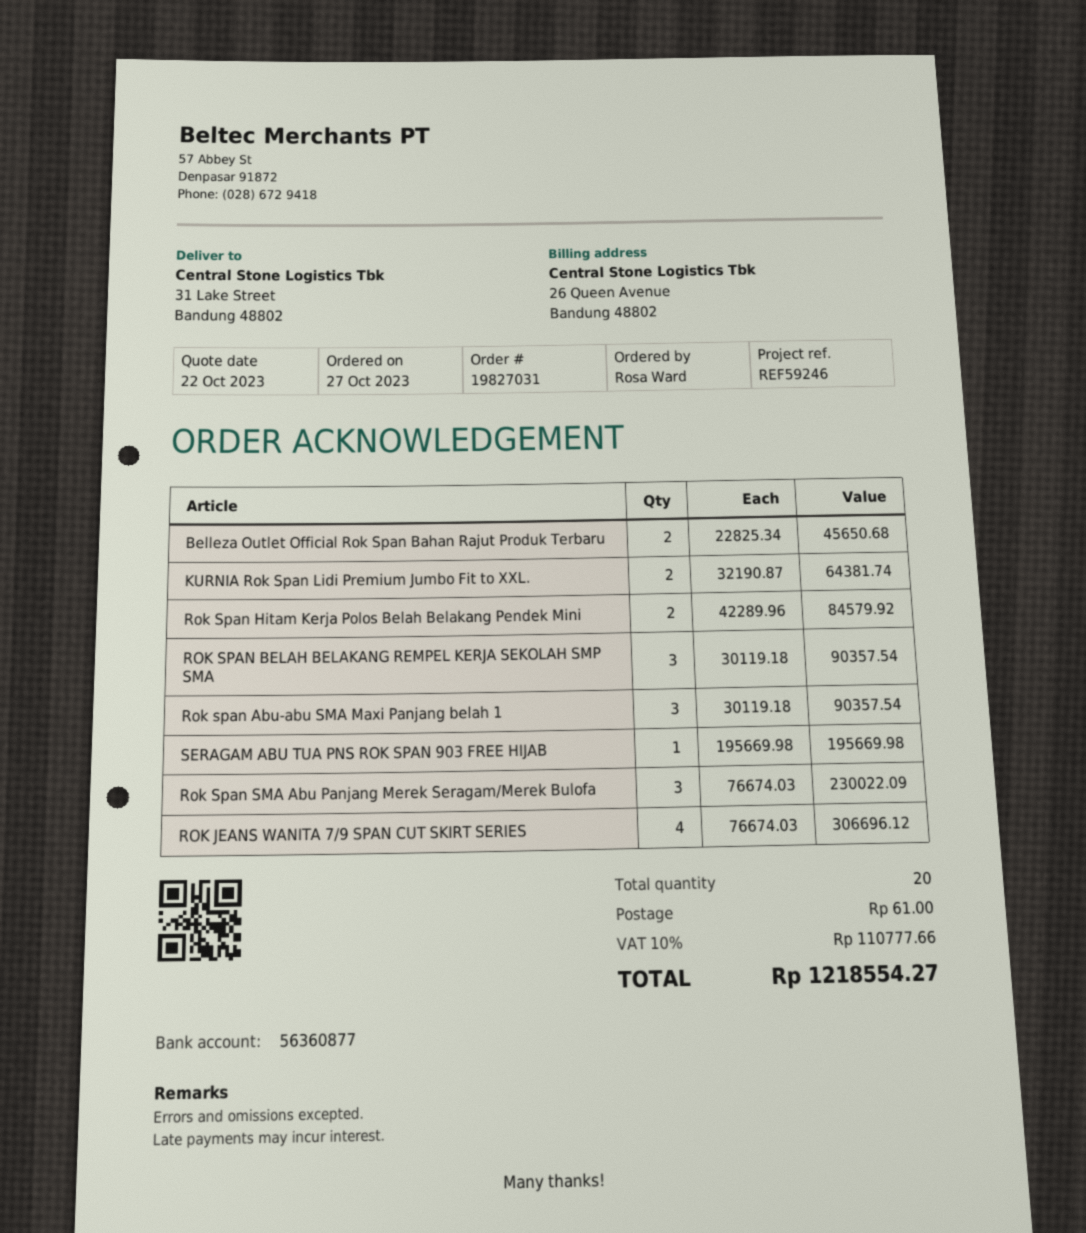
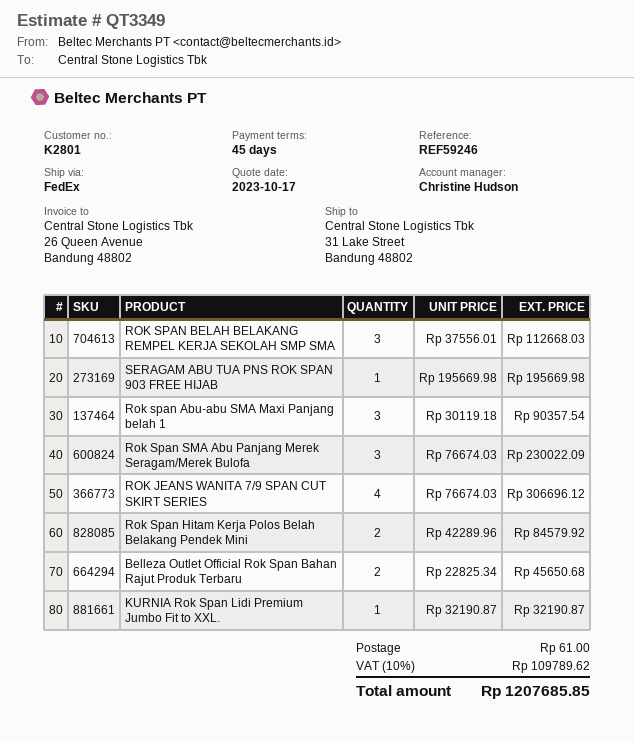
quote date: 2023-10-22 -> 2023-10-17
KURNIA Rok Span Lidi Premium Jumbo Fit to XXL.: 2 x 32190.87 = 64381.74 -> 1 x 32190.87 = 32190.87
ROK SPAN BELAH BELAKANG REMPEL KERJA SEKOLAH SMP SMA: 3 x 30119.18 = 90357.54 -> 3 x 37556.01 = 112668.03
tax: 10% = 110777.66 -> 10% = 109789.62
total: 1218554.27 -> 1207685.85

